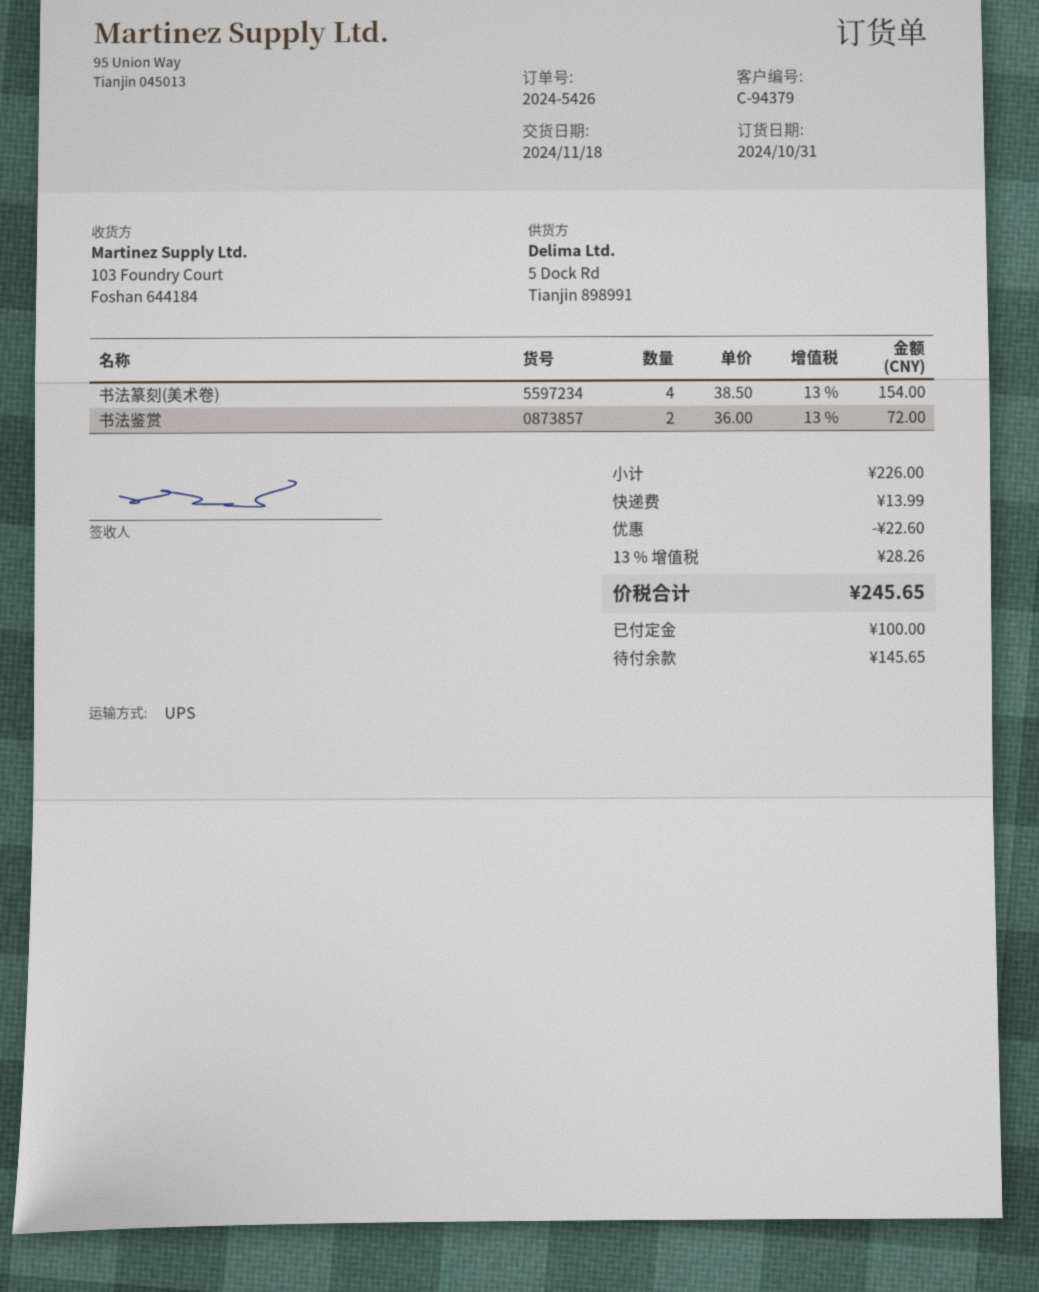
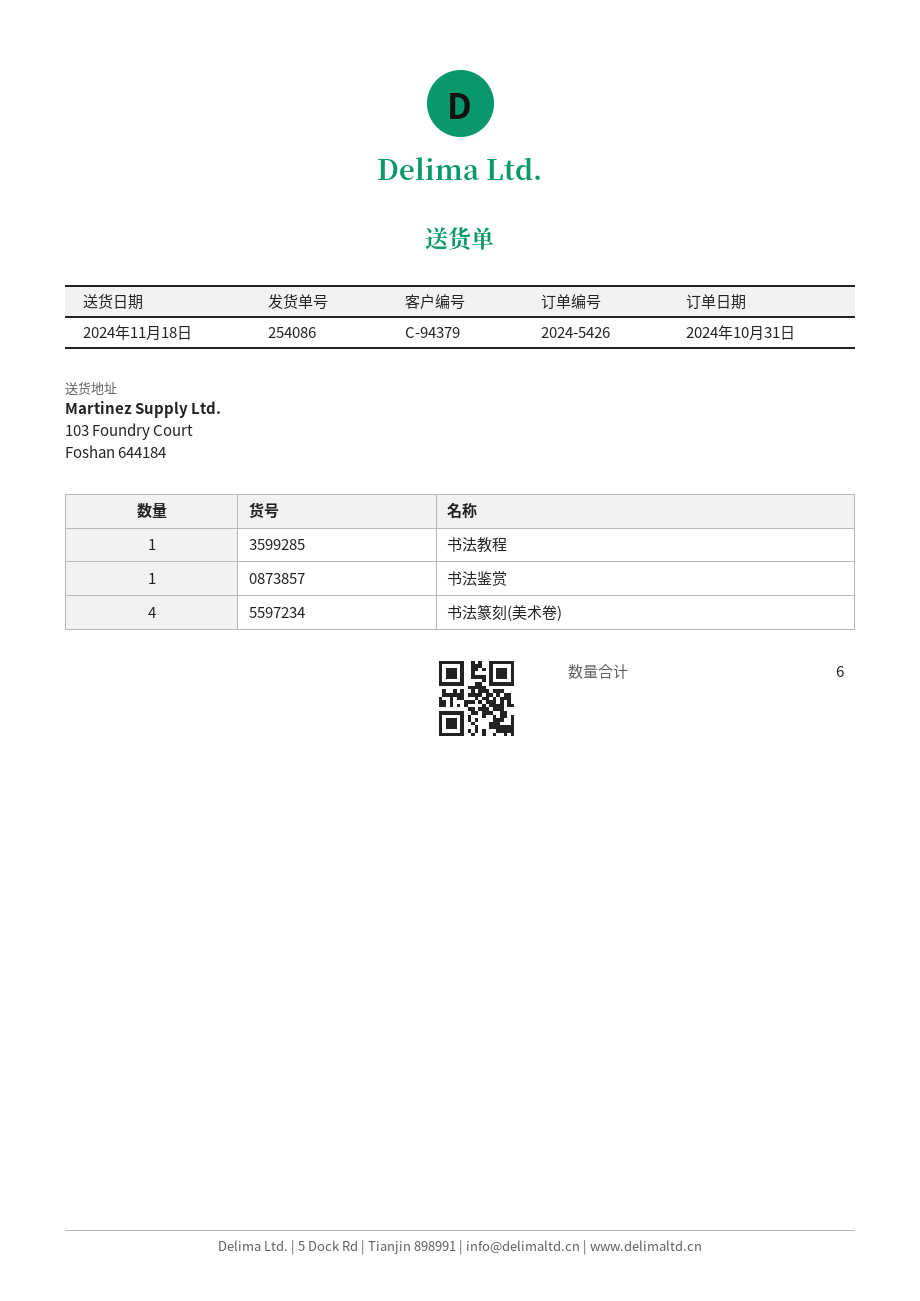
书法鉴赏: 2 -> 1
书法教程: none -> 1

